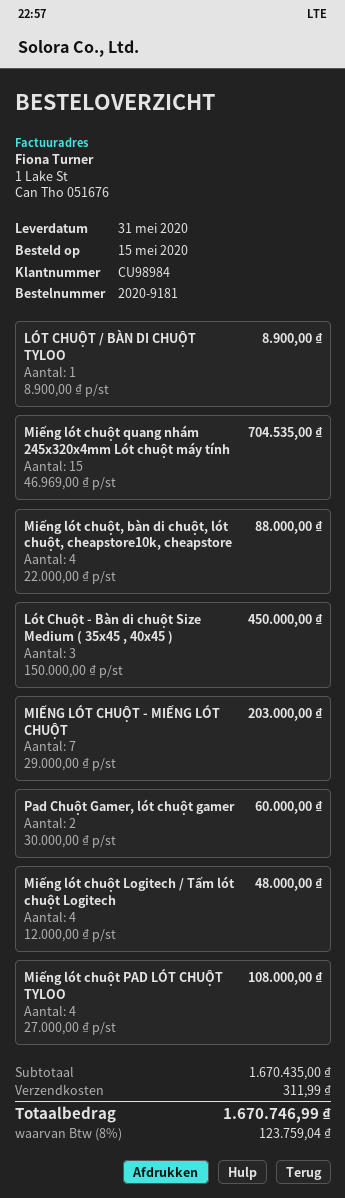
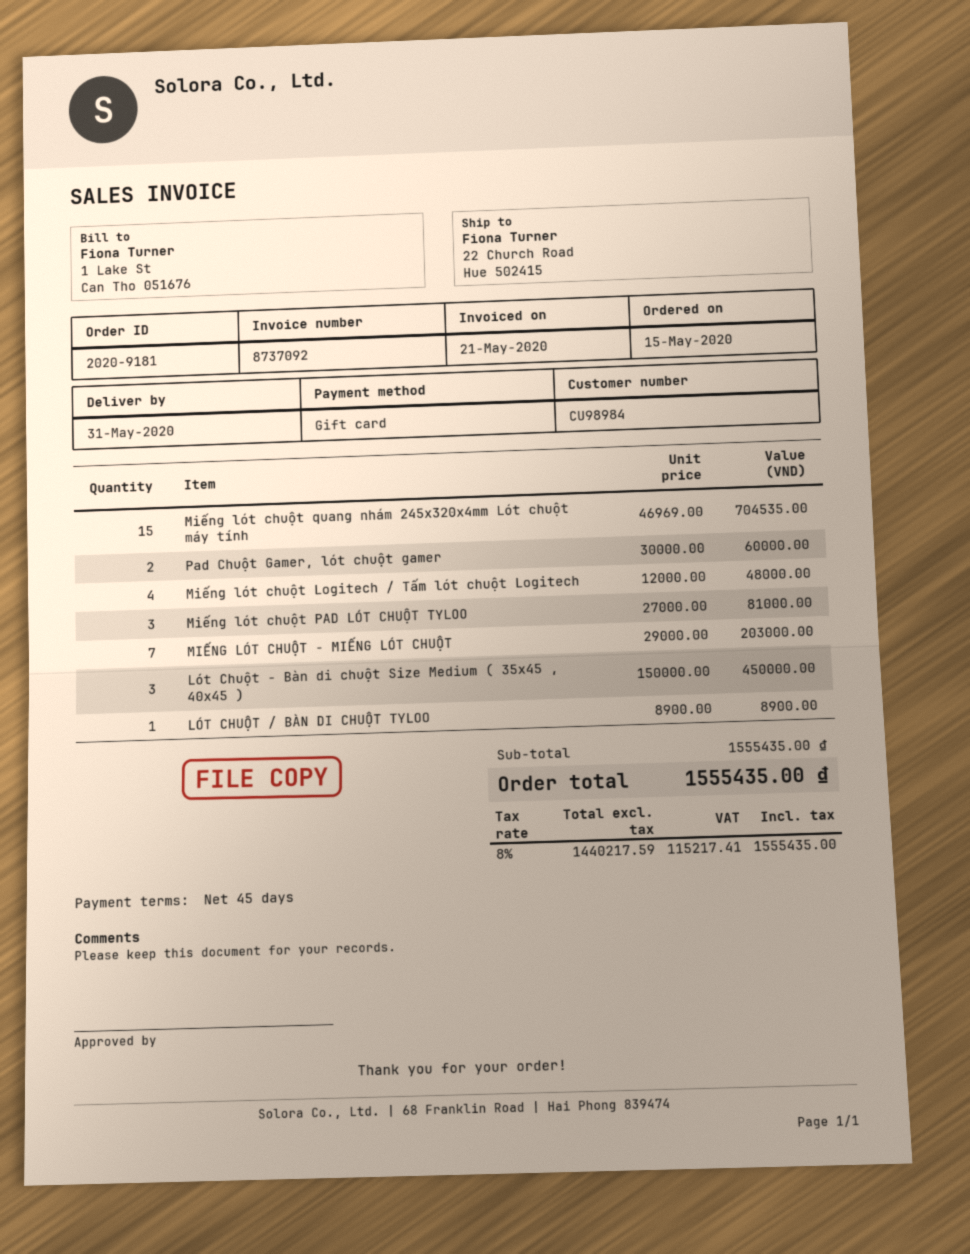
Miếng lót chuột, bàn di chuột, lót chuột, cheapstore10k, cheapstore: 4 x 22000.00 = 88000.00 -> none
Miếng lót chuột PAD LÓT CHUỘT TYLOO: 4 x 27000.00 = 108000.00 -> 3 x 27000.00 = 81000.00
subtotal: 1670435.00 -> 1555435.00
shipping: 311.99 -> none
tax: 8% = 123759.04 -> 8% = 115217.41
total: 1670746.99 -> 1555435.00

